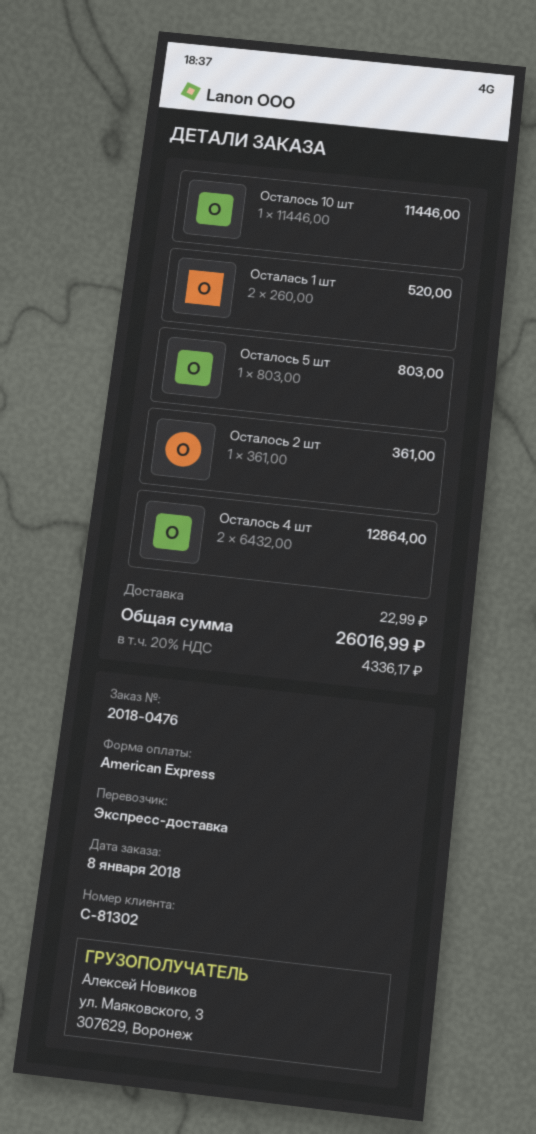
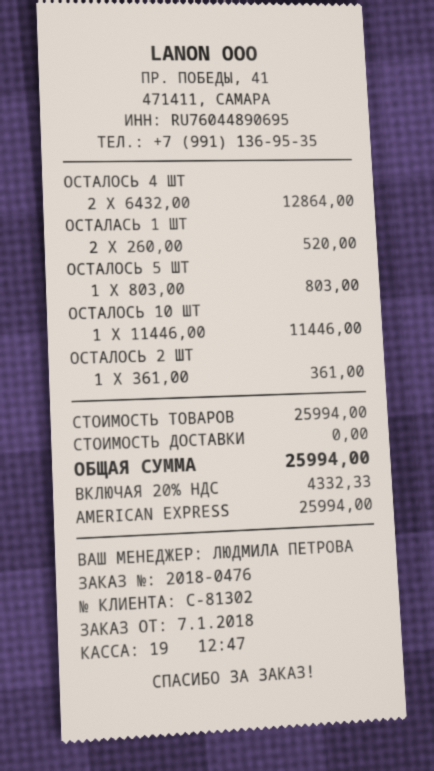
order date: 2018-01-08 -> 2018-01-07
shipping: 22.99 -> 0.00
tax: 20% = 4336.17 -> 20% = 4332.33
total: 26016.99 -> 25994.00

